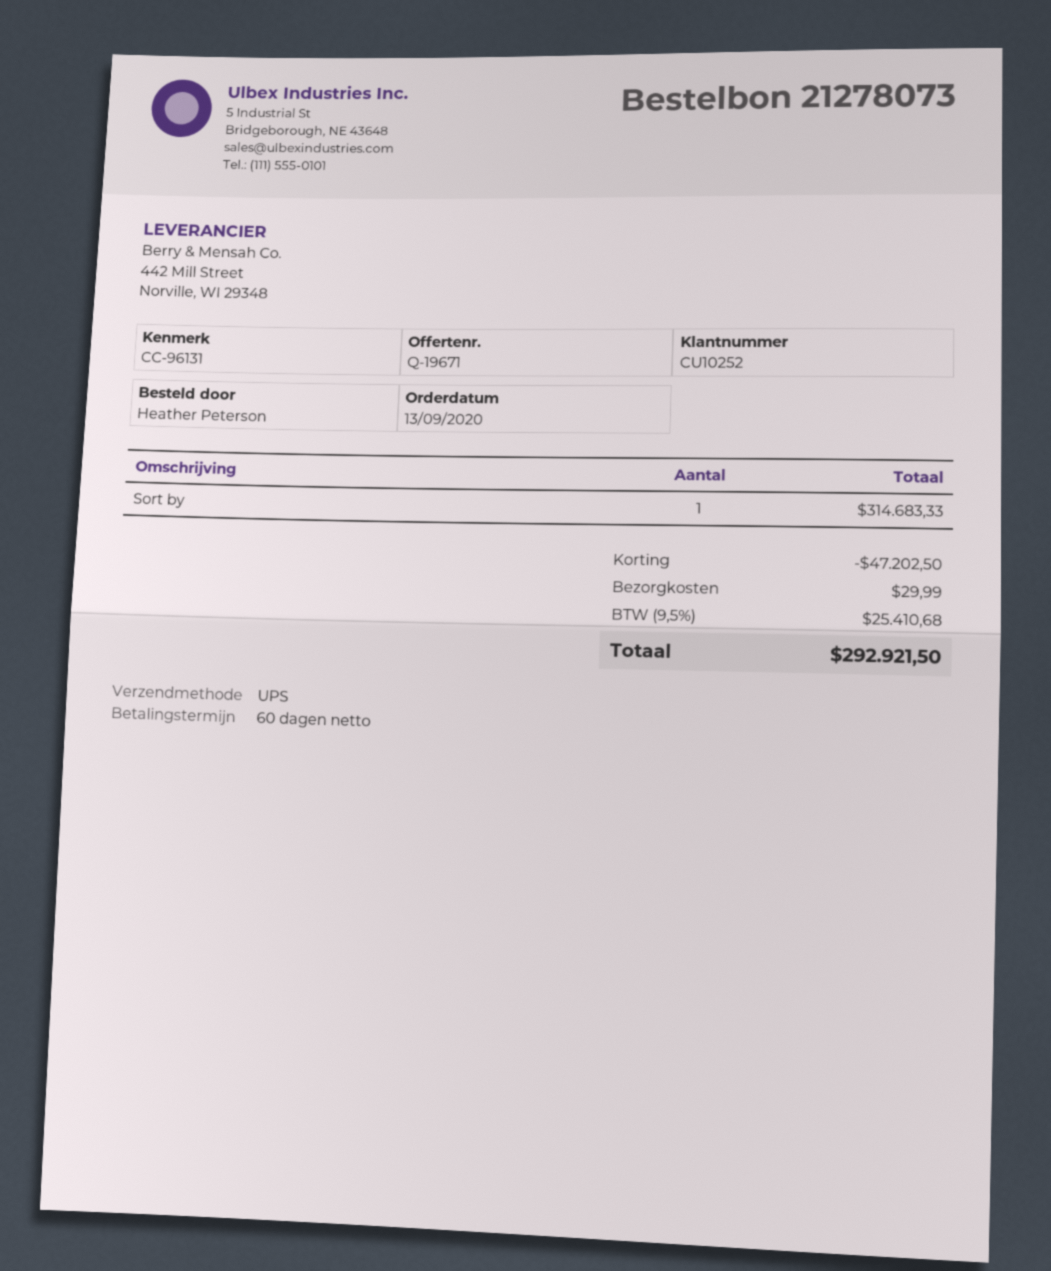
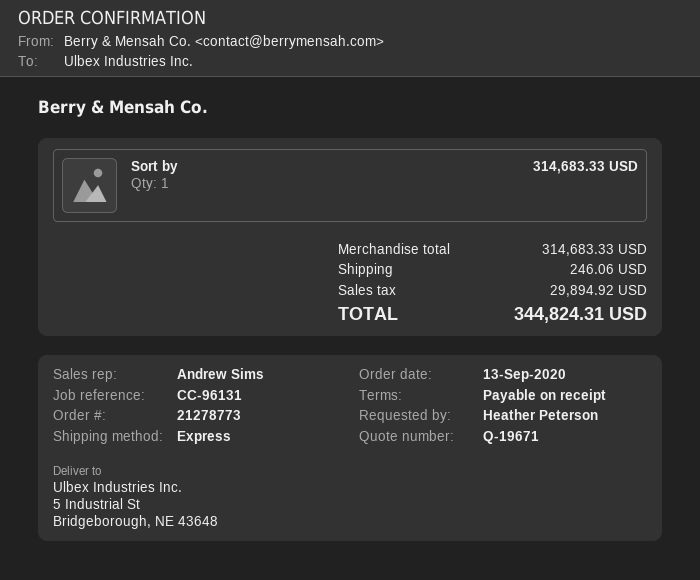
order number: 21278073 -> 21278773
payment terms: 60 days -> on receipt
shipping method: UPS -> express
discount: 47202.50 -> none
shipping: 29.99 -> 246.06
tax: 25410.68 -> 29894.92
total: 292921.50 -> 344824.31

